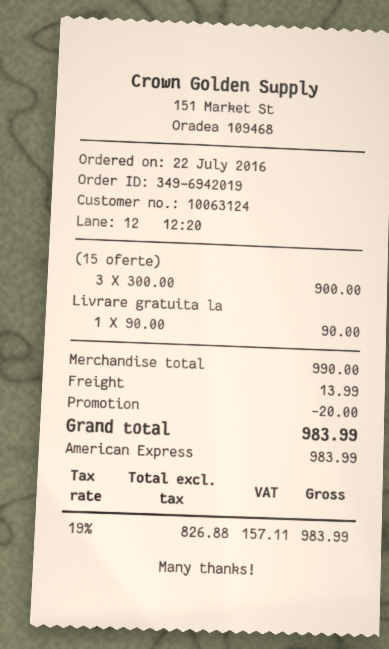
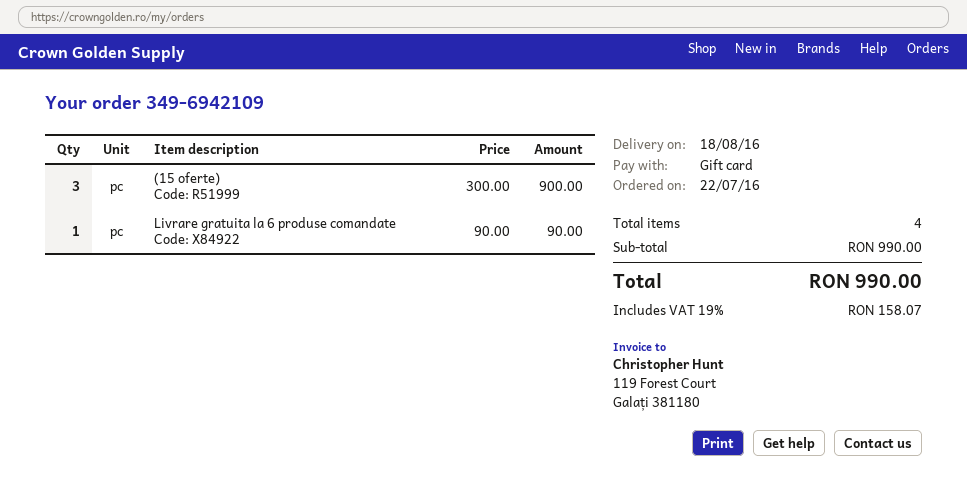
order number: 349-6942019 -> 349-6942109
payment method: American Express -> gift card
discount: 20.00 -> none
shipping: 13.99 -> none
tax: 19% = 157.11 -> 19% = 158.07
total: 983.99 -> 990.00

